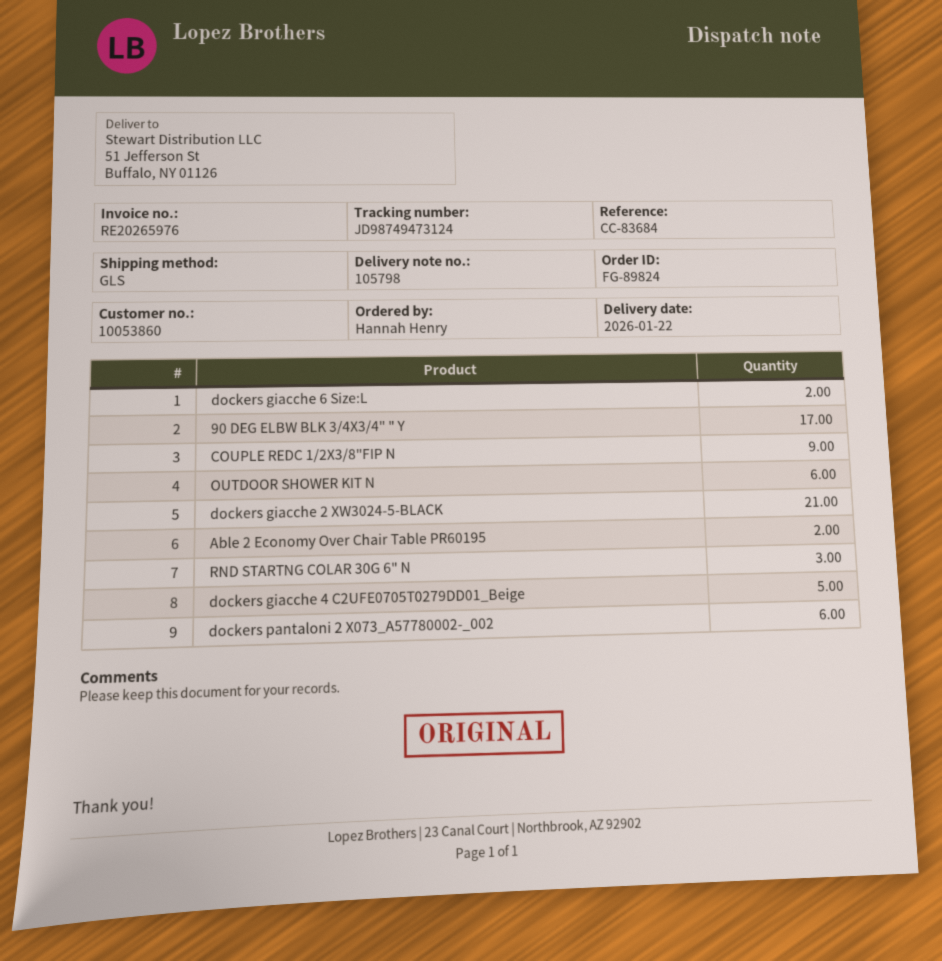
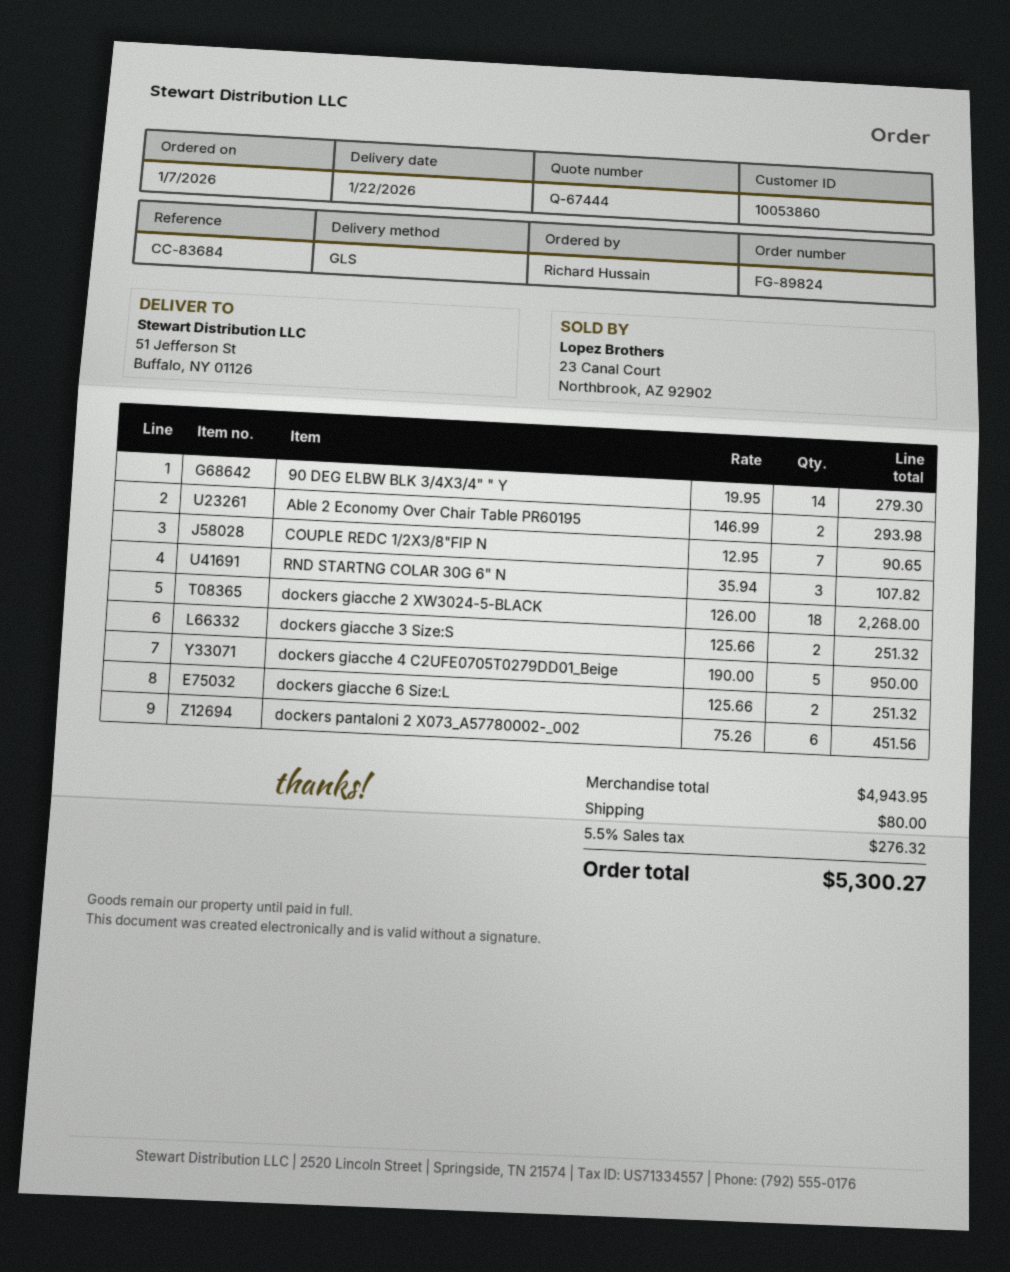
ordered by: Hannah Henry -> Richard Hussain
90 DEG ELBW BLK 3/4X3/4" " Y: 17 -> 14
COUPLE REDC 1/2X3/8"FIP N: 9 -> 7
OUTDOOR SHOWER KIT N: 6 -> none
dockers giacche 2 XW3024-5-BLACK: 21 -> 18
dockers giacche 3 Size:S: none -> 2

